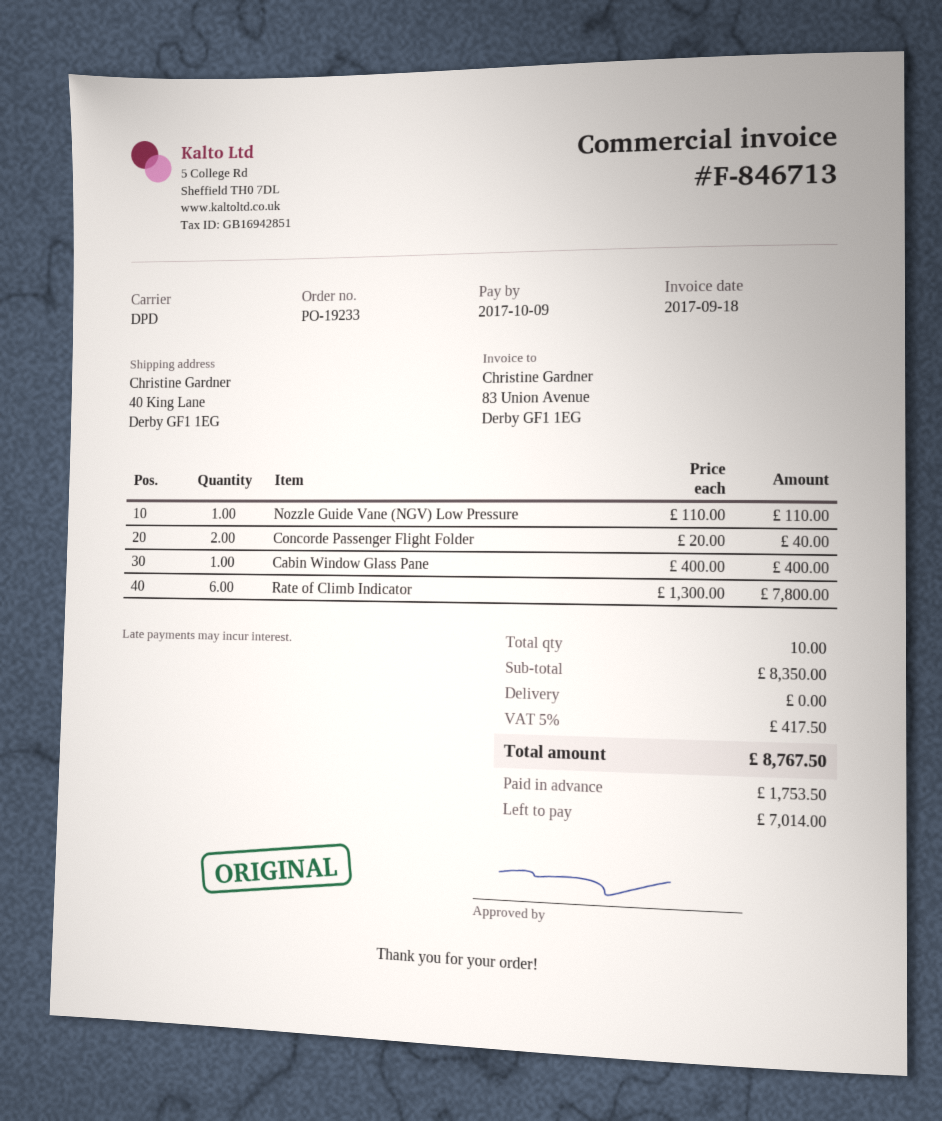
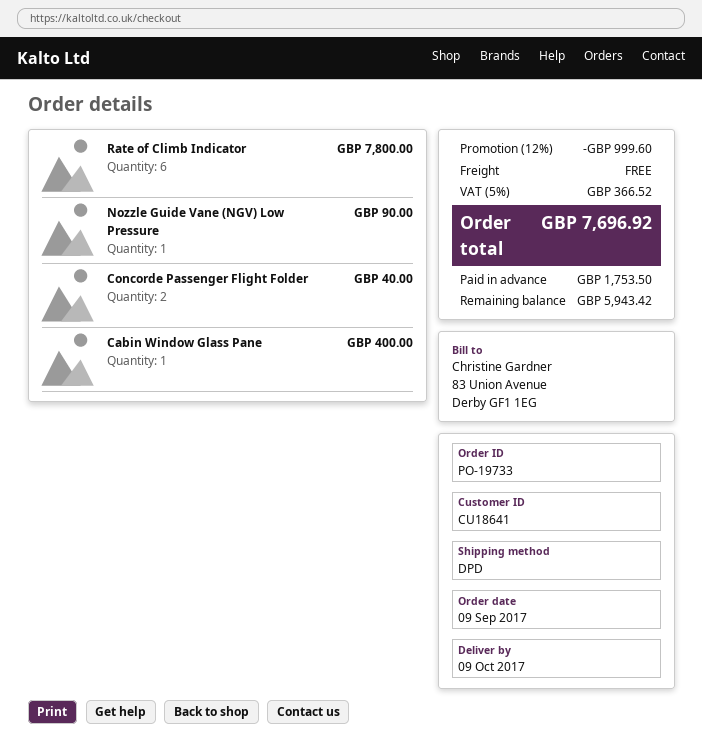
order number: PO-19233 -> PO-19733
Nozzle Guide Vane (NGV) Low Pressure: 1 for 110.00 -> 1 for 90.00
discount: none -> 12% = 999.60
tax: 5% = 417.50 -> 5% = 366.52
total: 8767.50 -> 7696.92
balance: 7014.00 -> 5943.42

